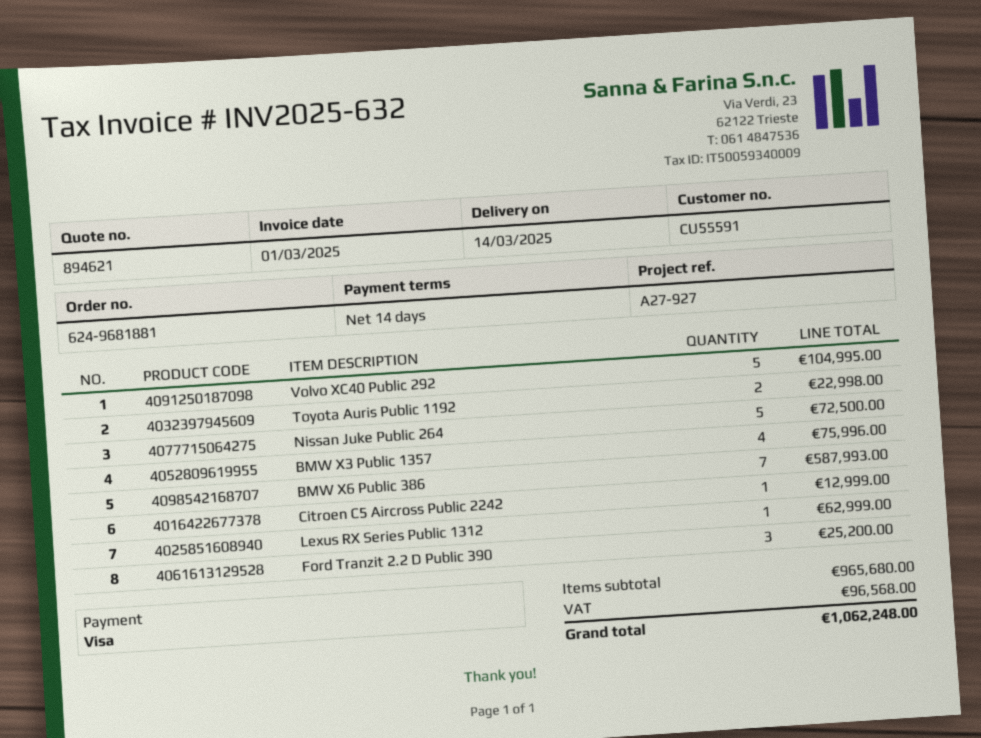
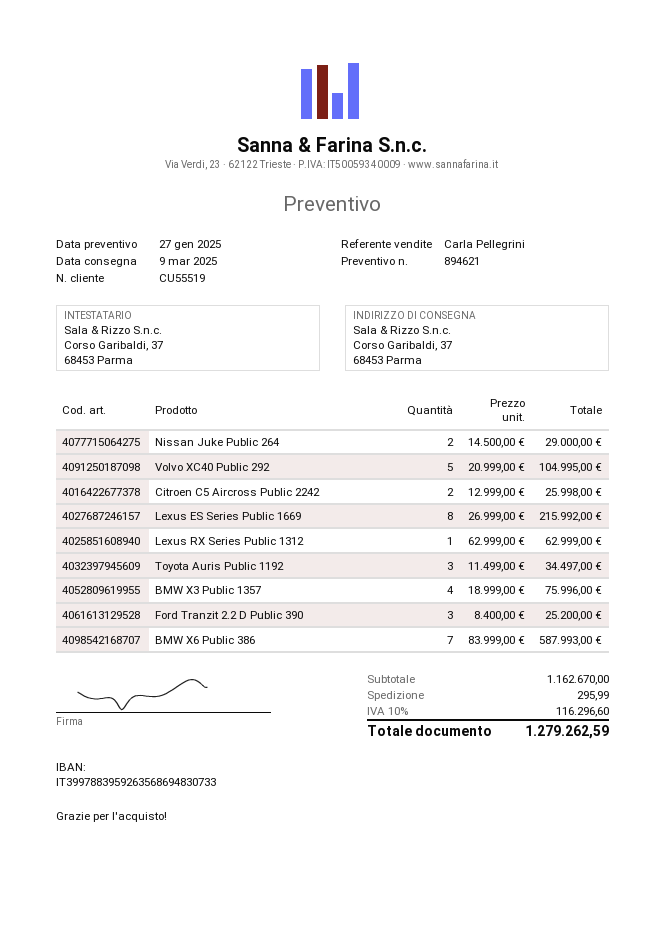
delivery date: 2025-03-14 -> 2025-03-09
customer number: CU55591 -> CU55519
Toyota Auris Public 1192: 2 for 22998.00 -> 3 for 34497.00
Nissan Juke Public 264: 5 for 72500.00 -> 2 for 29000.00
Citroen C5 Aircross Public 2242: 1 for 12999.00 -> 2 for 25998.00
Lexus ES Series Public 1669: none -> 8 for 215992.00
subtotal: 965680.00 -> 1162670.00
shipping: none -> 295.99
tax: 96568.00 -> 116296.60
total: 1062248.00 -> 1279262.59

